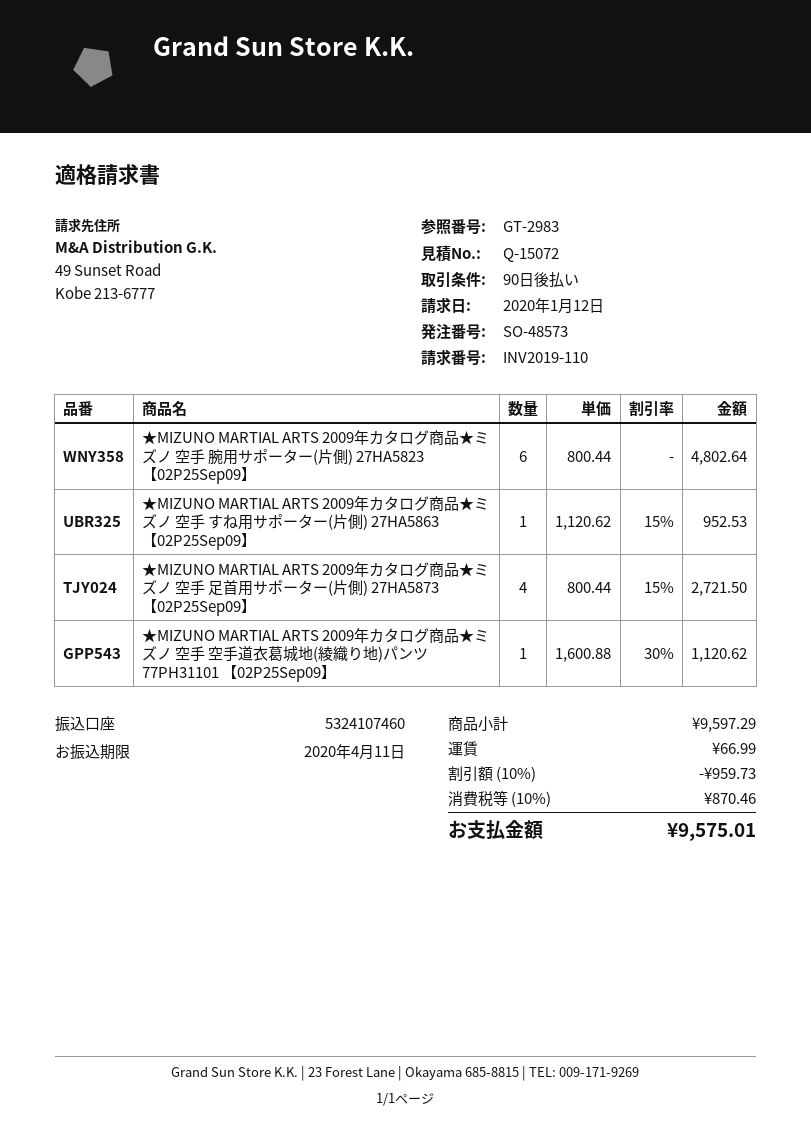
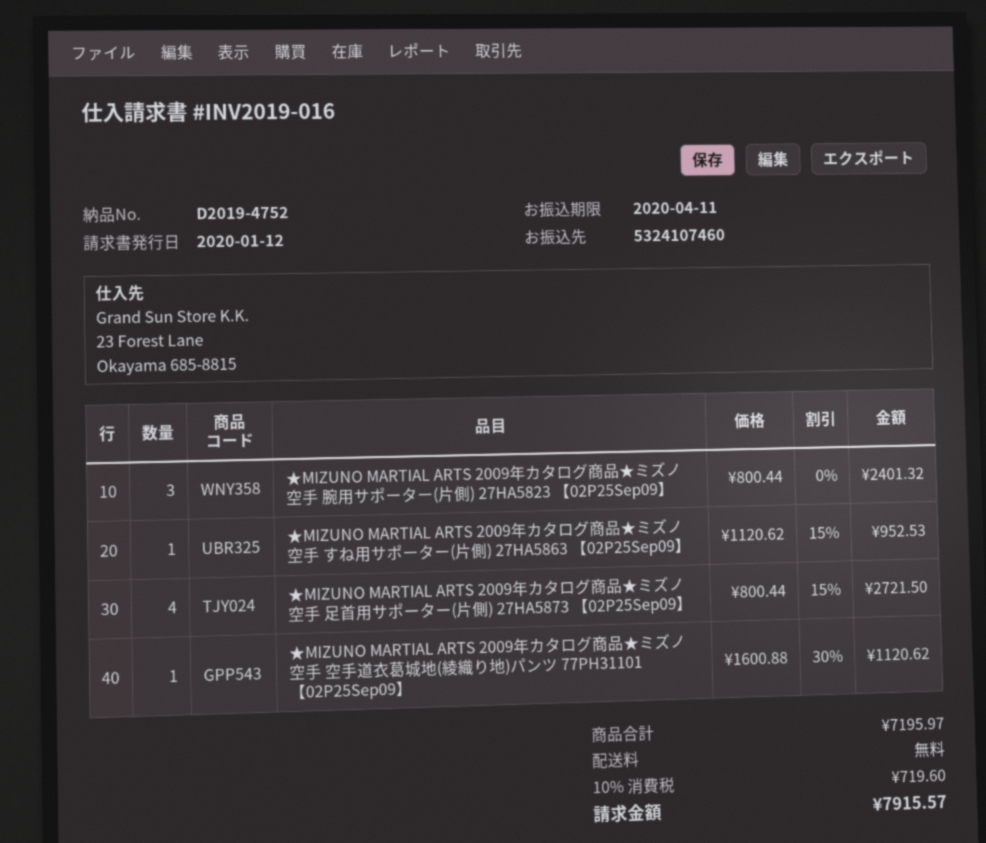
invoice number: INV2019-110 -> INV2019-016
★MIZUNO MARTIAL ARTS 2009年カタログ商品★ミズノ 空手 腕用サポーター(片側) 27HA5823 【02P25Sep09】: 6 x 800.44 = 4802.64 -> 3 x 800.44 = 2401.32
subtotal: 9597.29 -> 7195.97
discount: 10% = 959.73 -> none
shipping: 66.99 -> 0.00
tax: 10% = 870.46 -> 10% = 719.60
total: 9575.01 -> 7915.57

